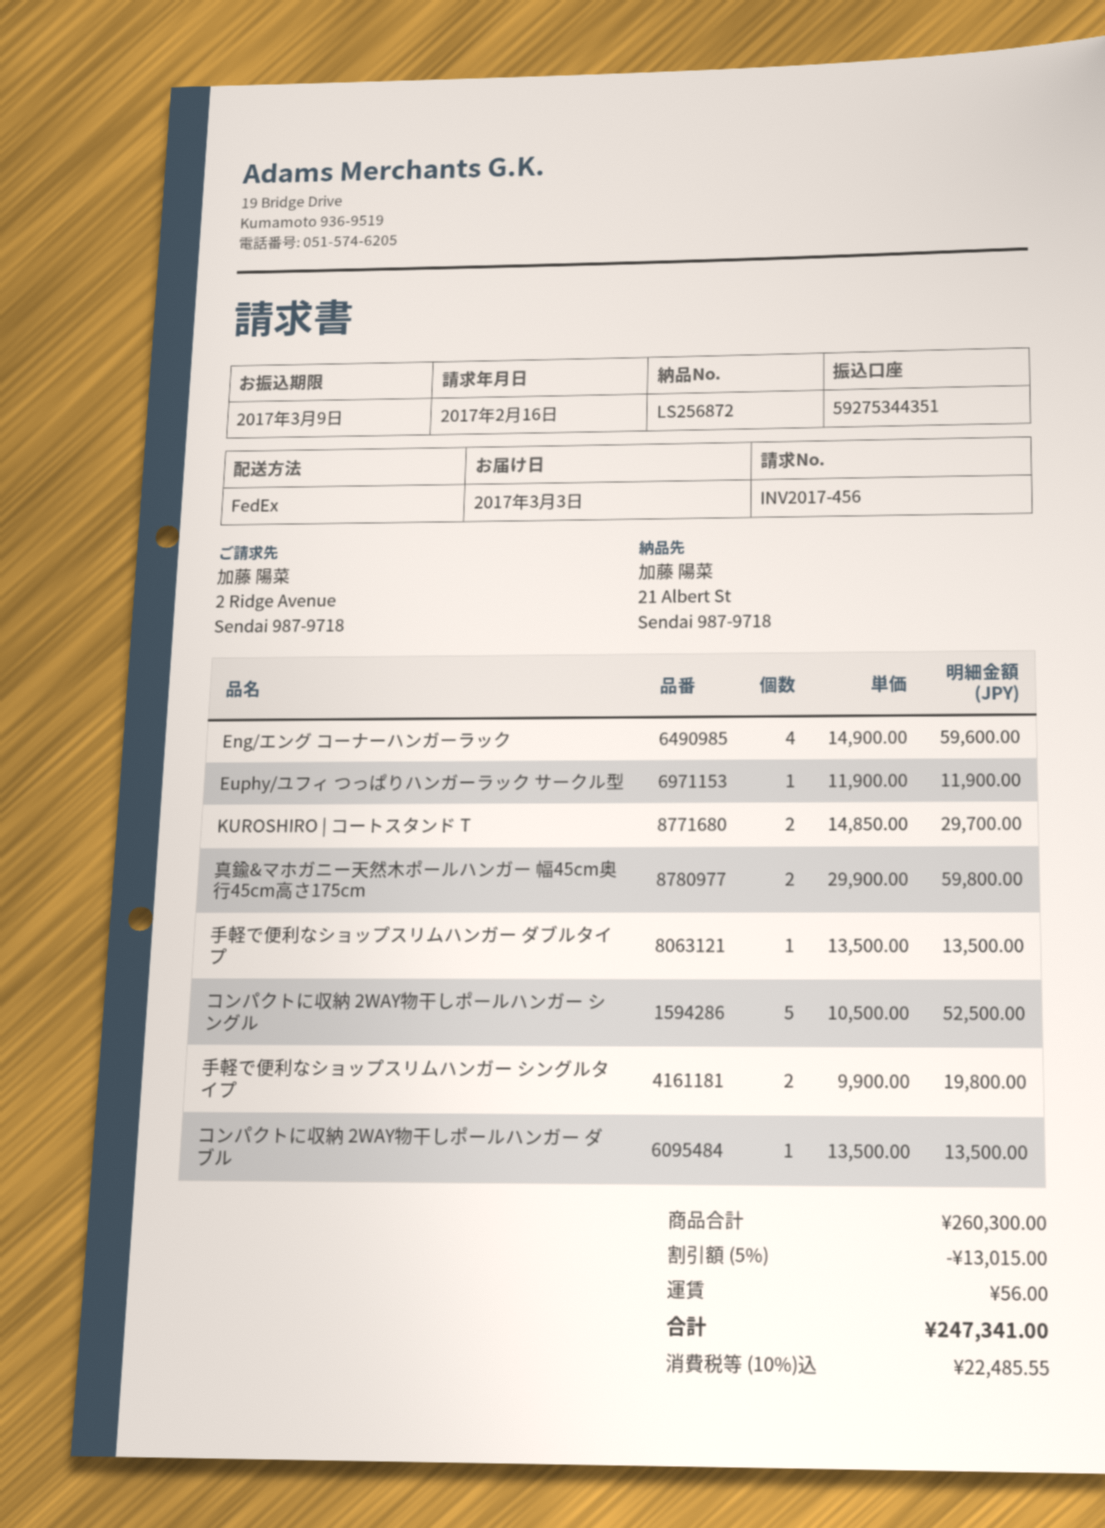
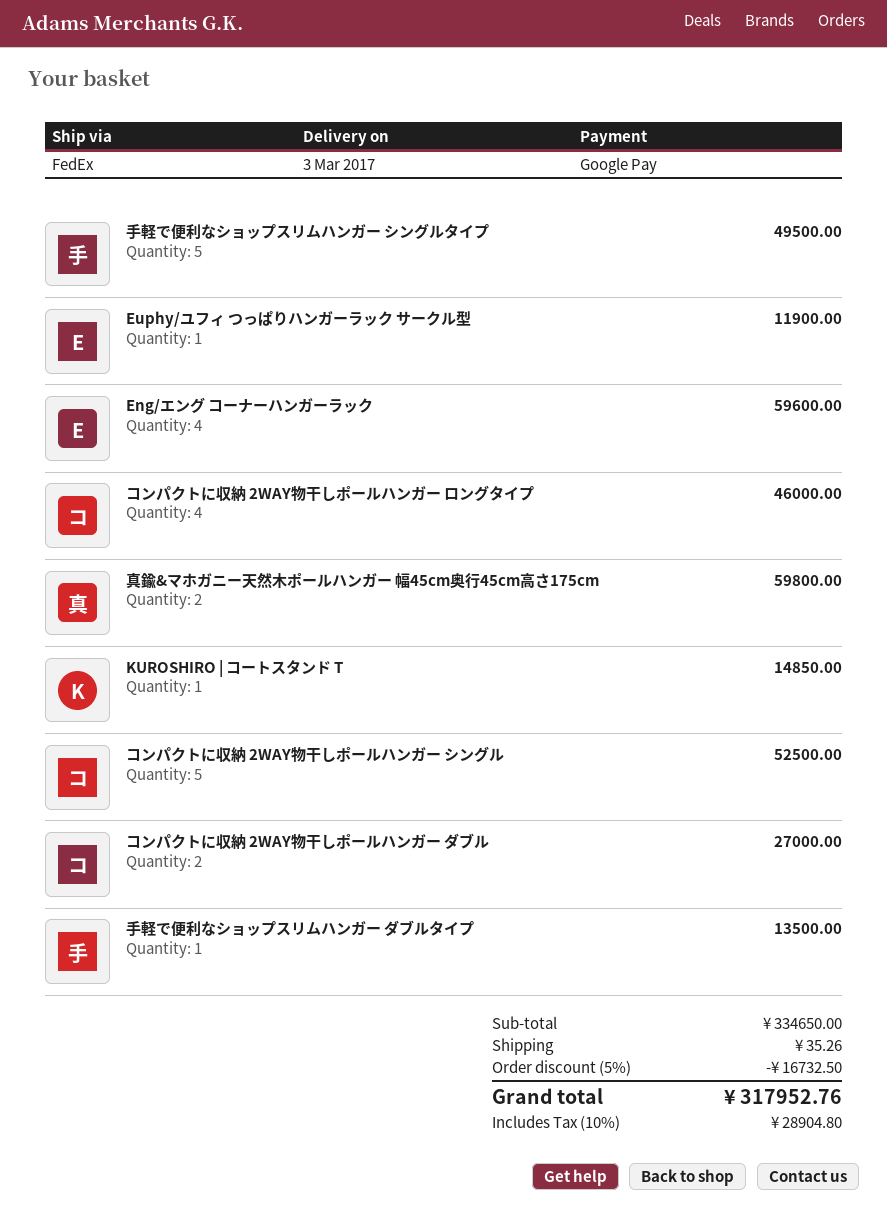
KUROSHIRO | コートスタンド T: 2 for 29700.00 -> 1 for 14850.00
手軽で便利なショップスリムハンガー シングルタイプ: 2 for 19800.00 -> 5 for 49500.00
コンパクトに収納 2WAY物干しポールハンガー ダブル: 1 for 13500.00 -> 2 for 27000.00
コンパクトに収納 2WAY物干しポールハンガー ロングタイプ: none -> 4 for 46000.00
subtotal: 260300.00 -> 334650.00
discount: 5% = 13015.00 -> 5% = 16732.50
shipping: 56.00 -> 35.26
tax: 10% = 22485.55 -> 10% = 28904.80
total: 247341.00 -> 317952.76

